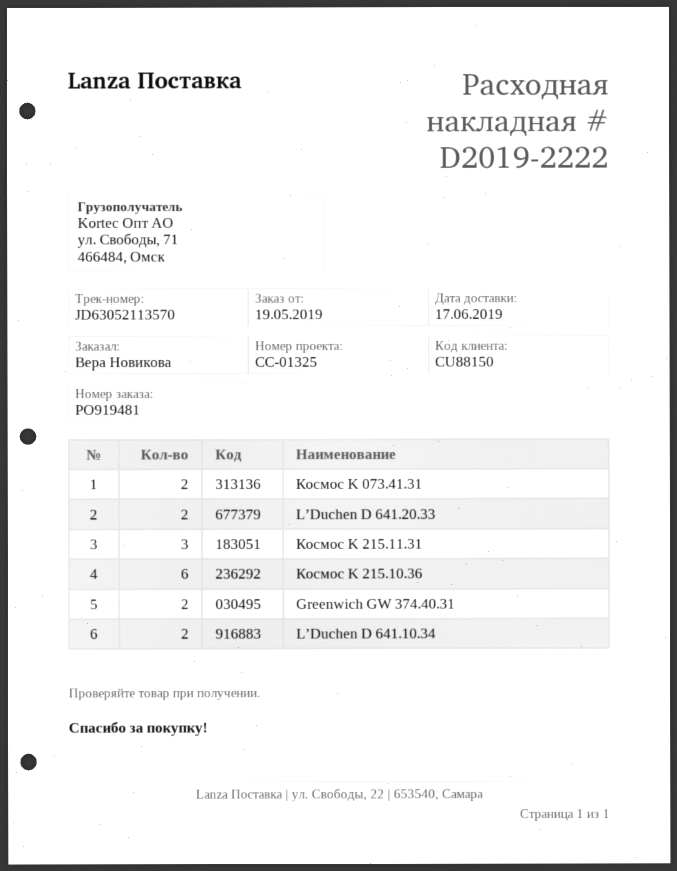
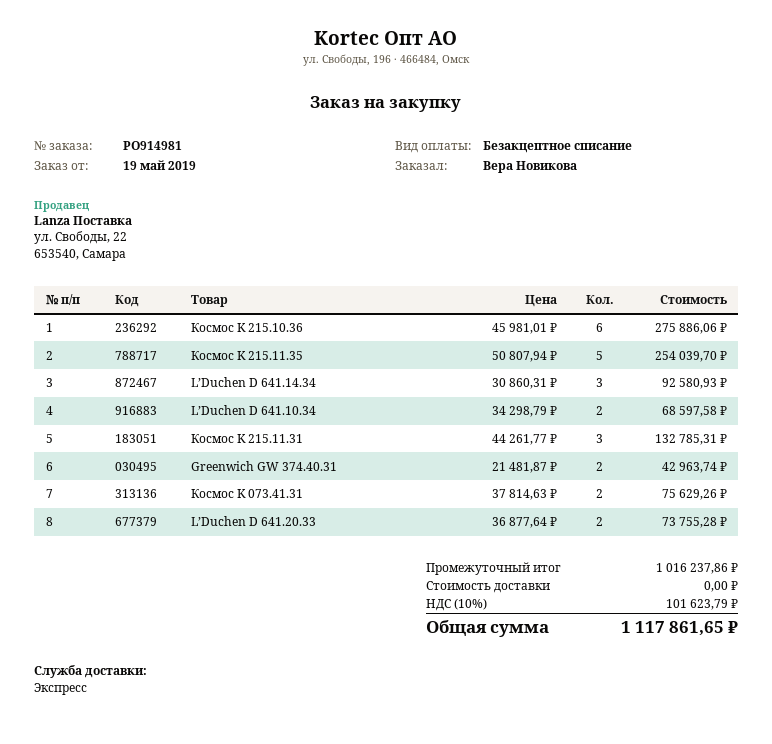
order number: PO919481 -> PO914981
Космос K 215.11.35: none -> 5
L’Duchen D 641.14.34: none -> 3

